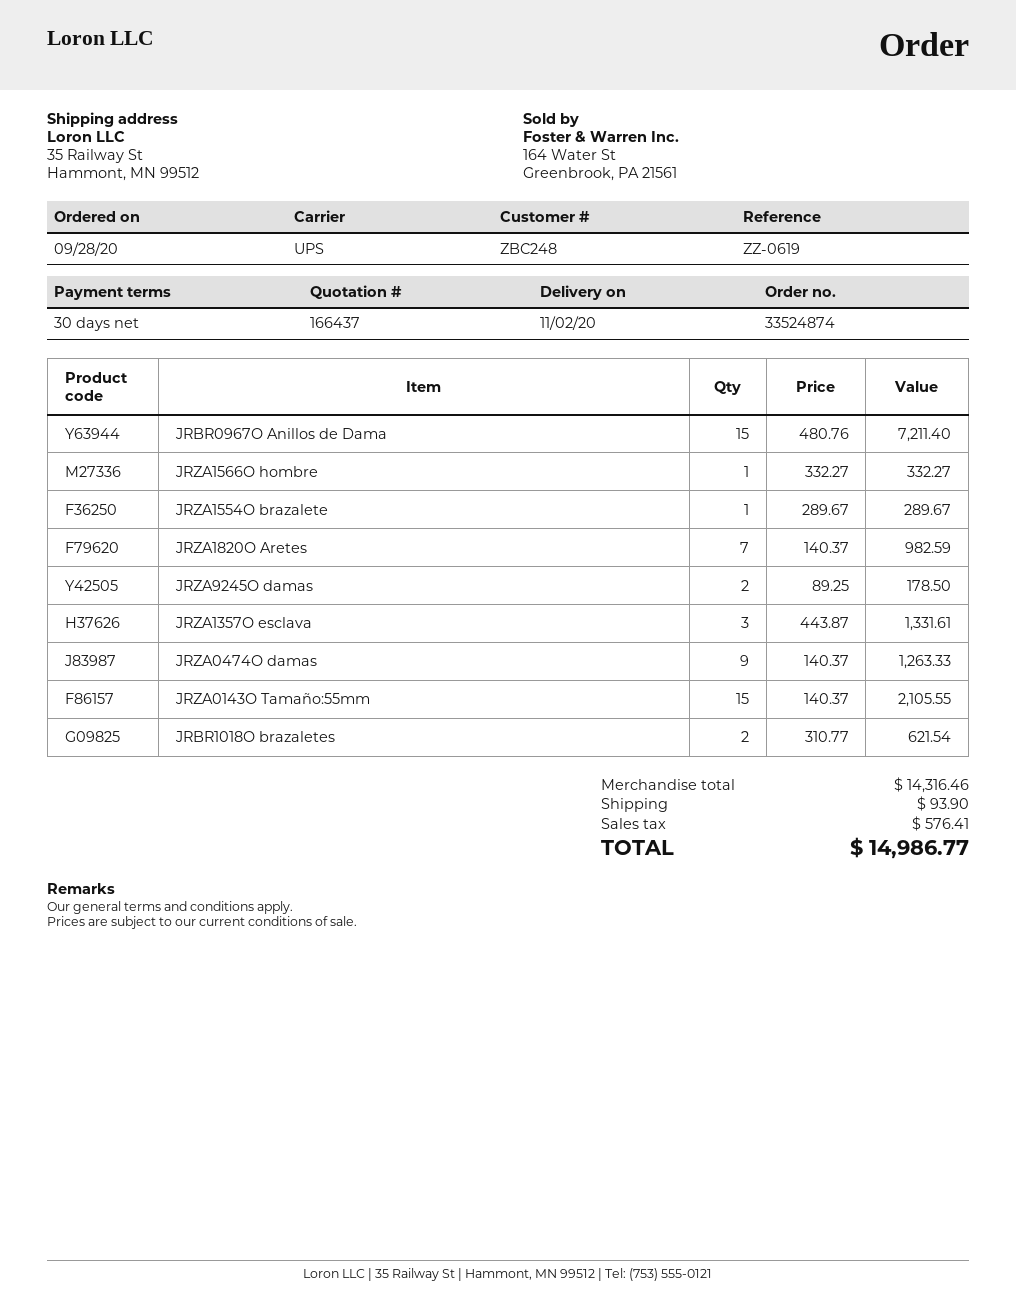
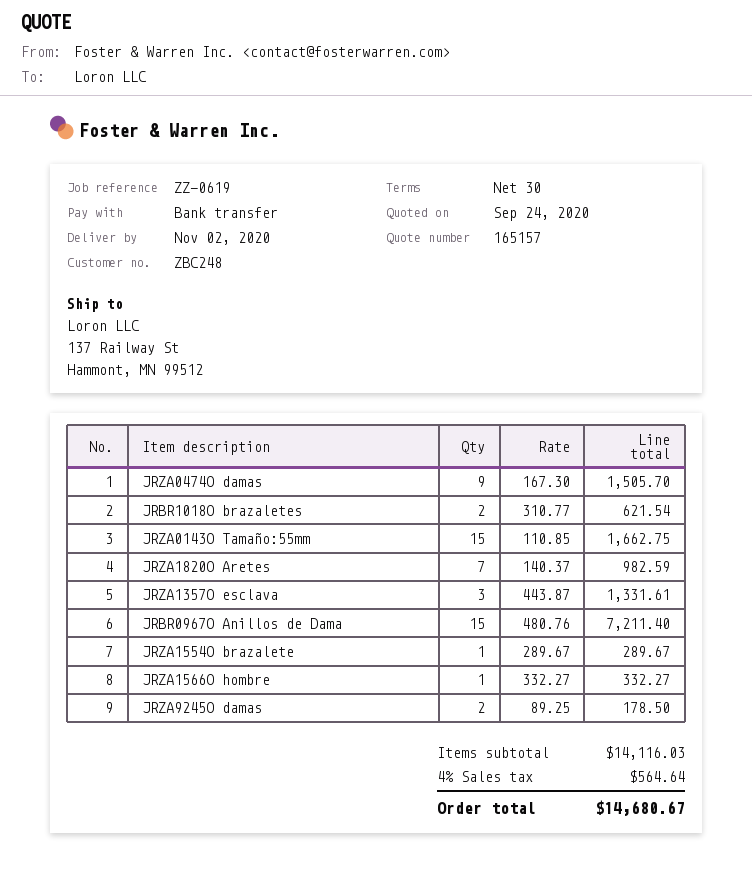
quote number: 166437 -> 165157
ship to: 35 Railway St, Hammont, MN 99512 -> 137 Railway St, Hammont, MN 99512
JRZA0474O damas: 9 x 140.37 = 1263.33 -> 9 x 167.30 = 1505.70
JRZA0143O Tamaño:55mm: 15 x 140.37 = 2105.55 -> 15 x 110.85 = 1662.75
subtotal: 14316.46 -> 14116.03
shipping: 93.90 -> none
tax: 576.41 -> 564.64
total: 14986.77 -> 14680.67

